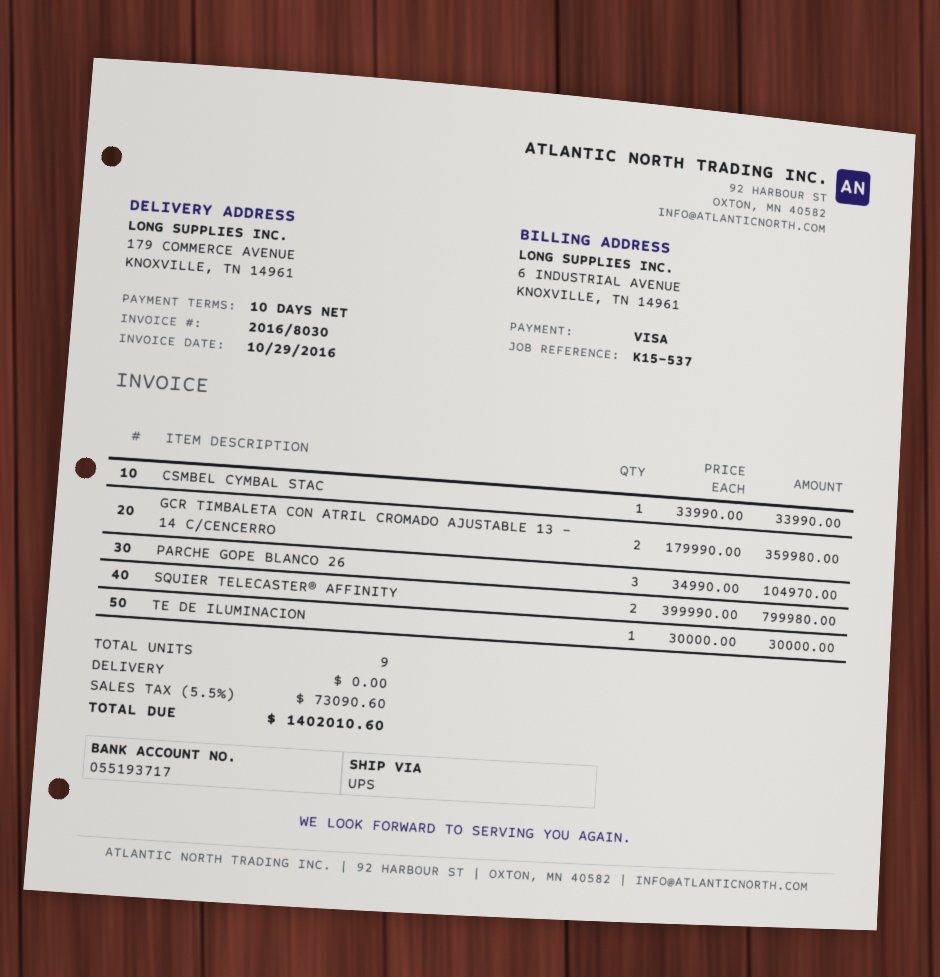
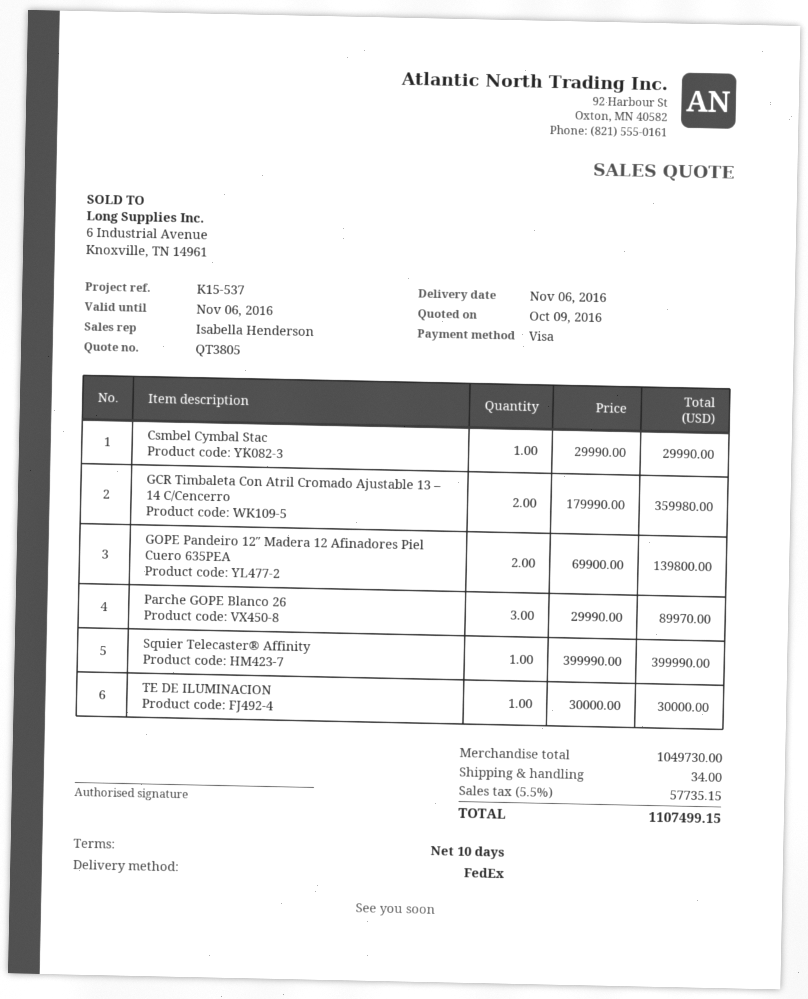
shipping method: UPS -> FedEx
CSMBEL CYMBAL STAC: 1 x 33990.00 = 33990.00 -> 1 x 29990.00 = 29990.00
PARCHE GOPE BLANCO 26: 3 x 34990.00 = 104970.00 -> 3 x 29990.00 = 89970.00
SQUIER TELECASTER® AFFINITY: 2 x 399990.00 = 799980.00 -> 1 x 399990.00 = 399990.00
GOPE Pandeiro 12″ Madera 12 Afinadores Piel Cuero 635PEA: none -> 2 x 69900.00 = 139800.00
shipping: 0.00 -> 34.00
tax: 5.5% = 73090.60 -> 5.5% = 57735.15
total: 1402010.60 -> 1107499.15

